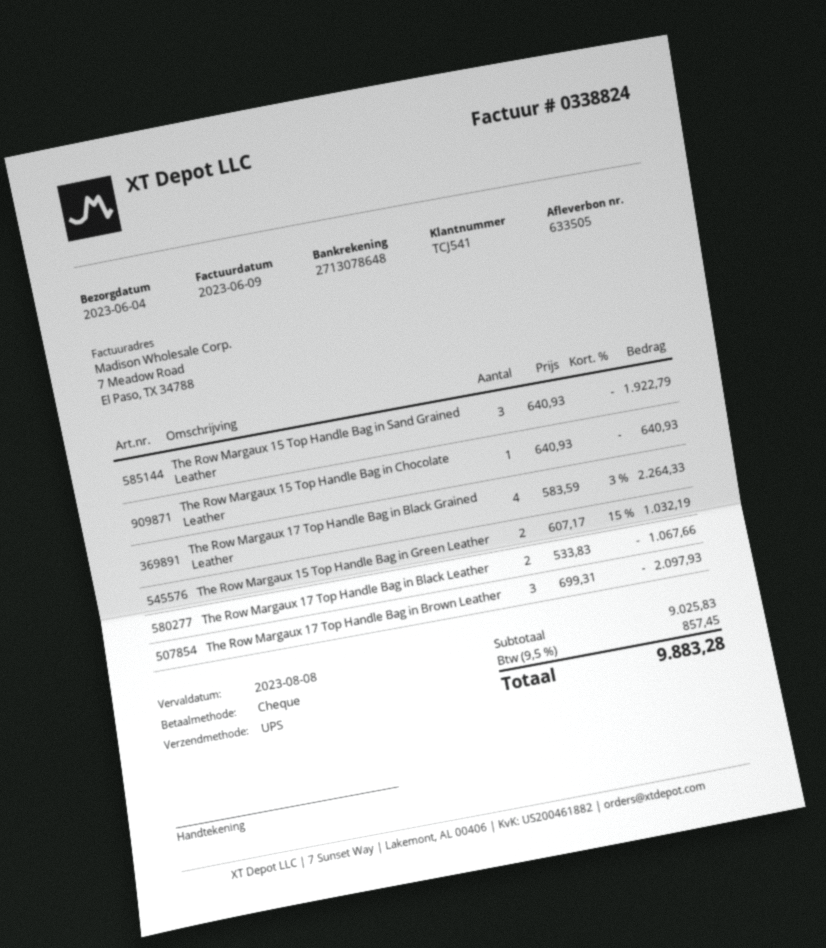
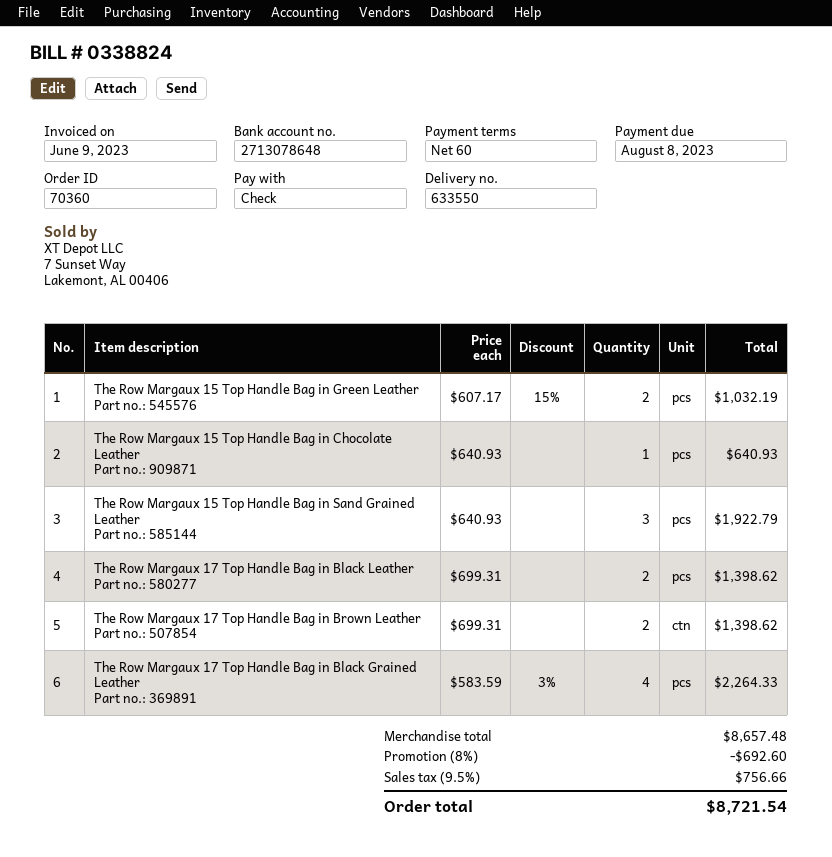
delivery note number: 633505 -> 633550
The Row Margaux 17 Top Handle Bag in Black Leather: 2 x 533.83 = 1067.66 -> 2 x 699.31 = 1398.62
The Row Margaux 17 Top Handle Bag in Brown Leather: 3 x 699.31 = 2097.93 -> 2 x 699.31 = 1398.62
subtotal: 9025.83 -> 8657.48
discount: none -> 8% = 692.60
tax: 9.5% = 857.45 -> 9.5% = 756.66
total: 9883.28 -> 8721.54

